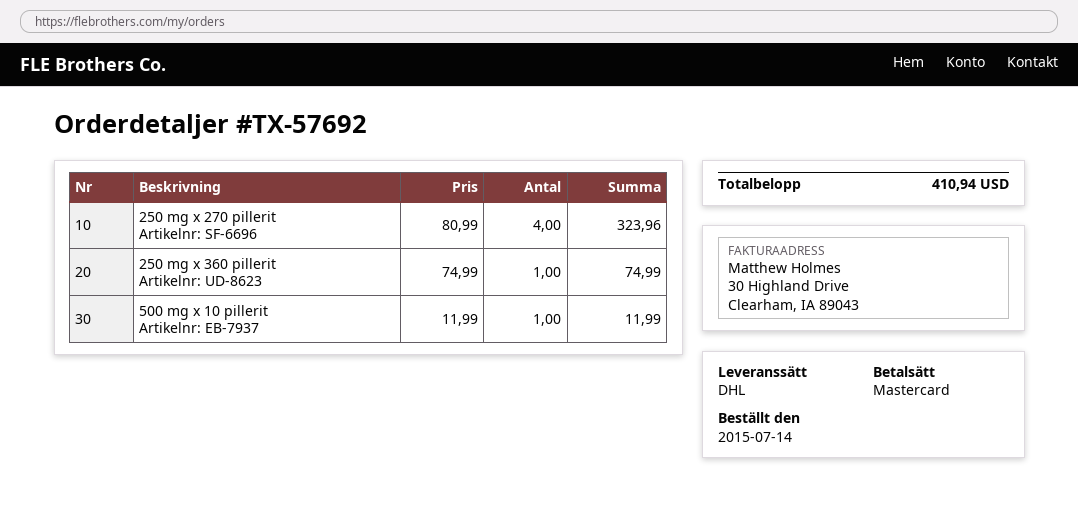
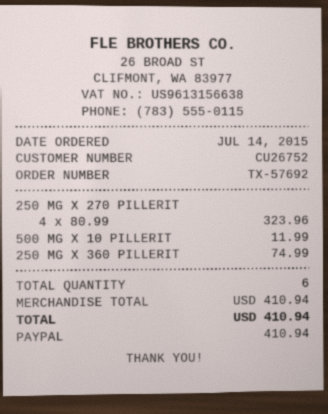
payment method: Mastercard -> PayPal

